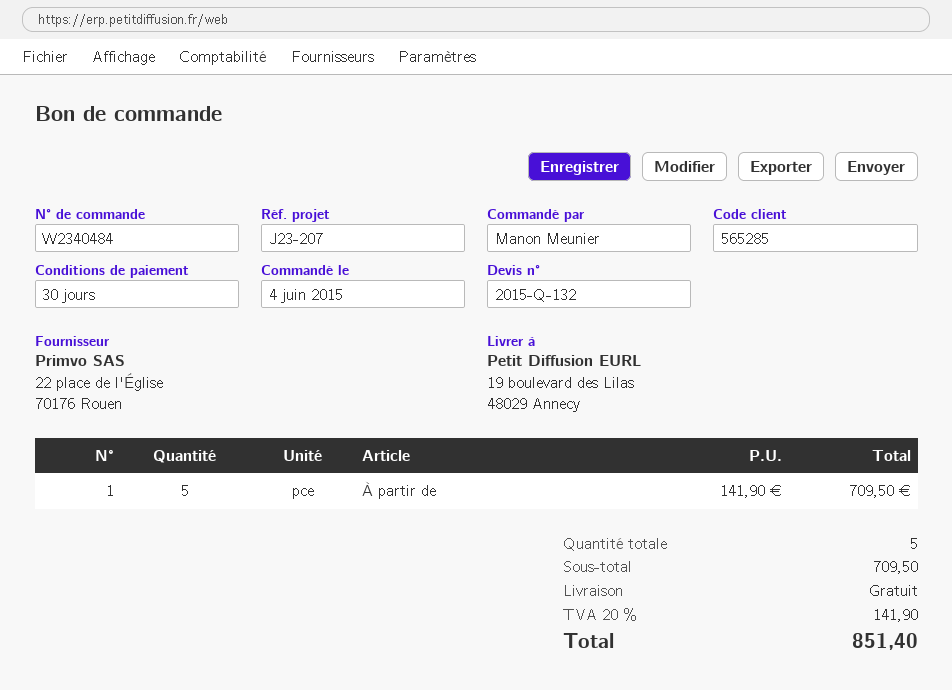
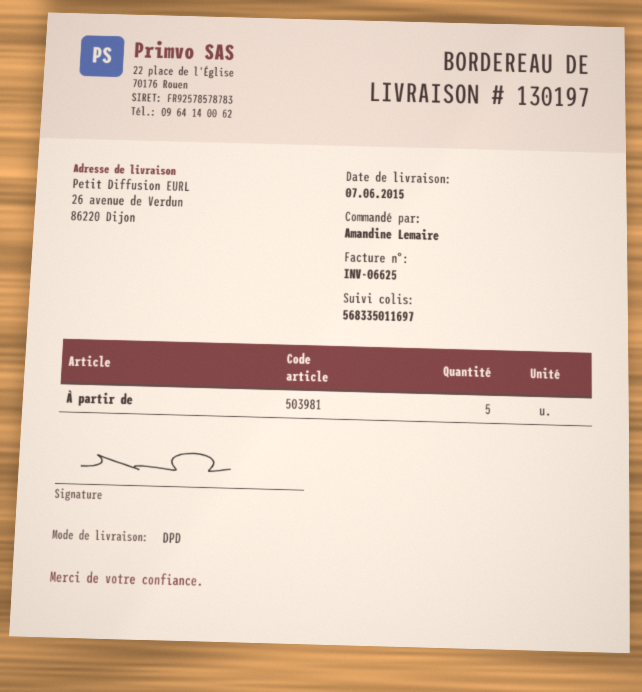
ordered by: Manon Meunier -> Amandine Lemaire
ship to: 19 boulevard des Lilas, 48029 Annecy -> 26 avenue de Verdun, 86220 Dijon

